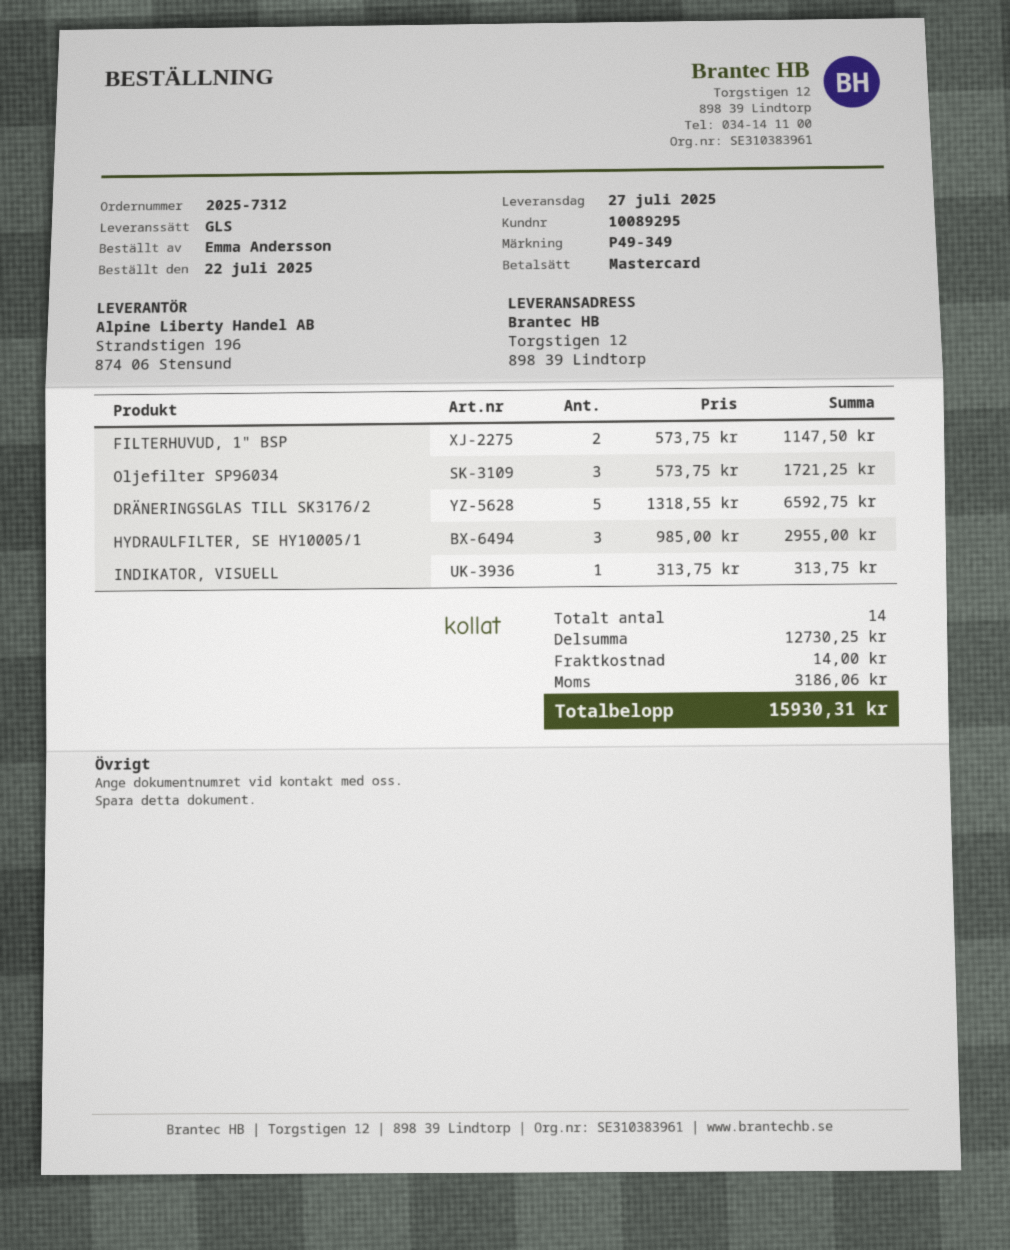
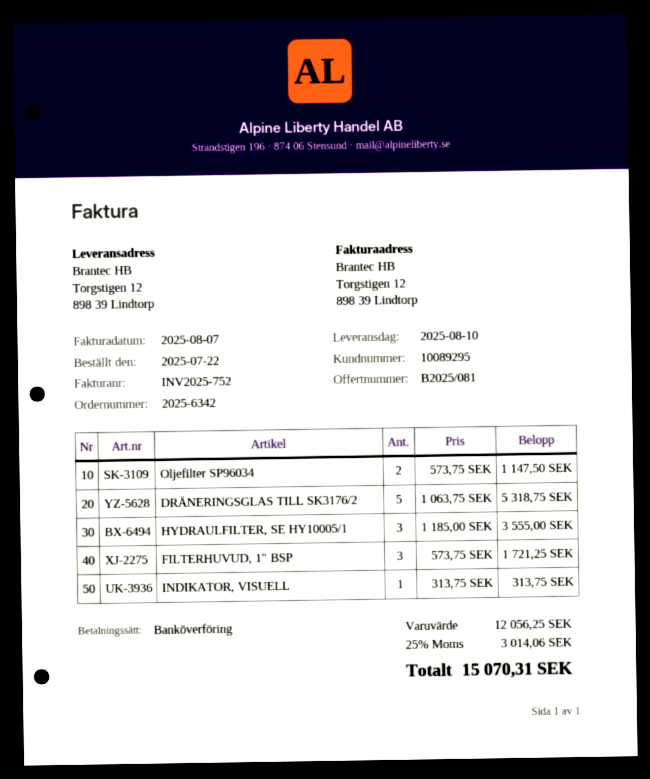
order number: 2025-7312 -> 2025-6342
delivery date: 2025-07-27 -> 2025-08-10
payment method: Mastercard -> bank transfer
FILTERHUVUD, 1" BSP: 2 x 573.75 = 1147.50 -> 3 x 573.75 = 1721.25
Oljefilter SP96034: 3 x 573.75 = 1721.25 -> 2 x 573.75 = 1147.50
DRÄNERINGSGLAS TILL SK3176/2: 5 x 1318.55 = 6592.75 -> 5 x 1063.75 = 5318.75
HYDRAULFILTER, SE HY10005/1: 3 x 985.00 = 2955.00 -> 3 x 1185.00 = 3555.00
subtotal: 12730.25 -> 12056.25
shipping: 14.00 -> none
tax: 3186.06 -> 3014.06
total: 15930.31 -> 15070.31

